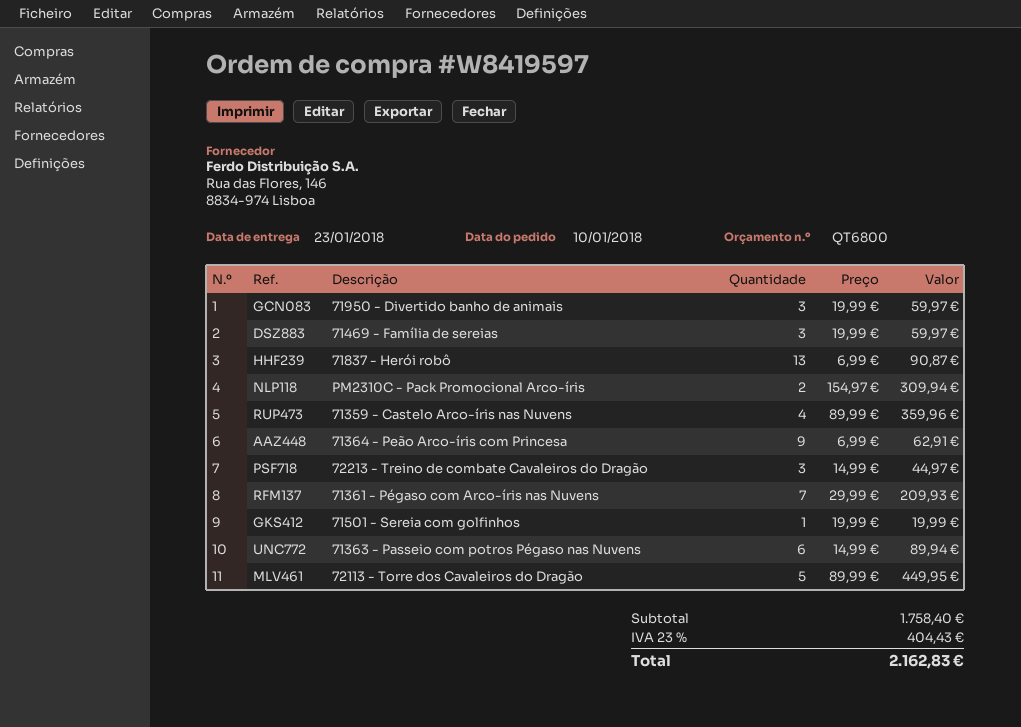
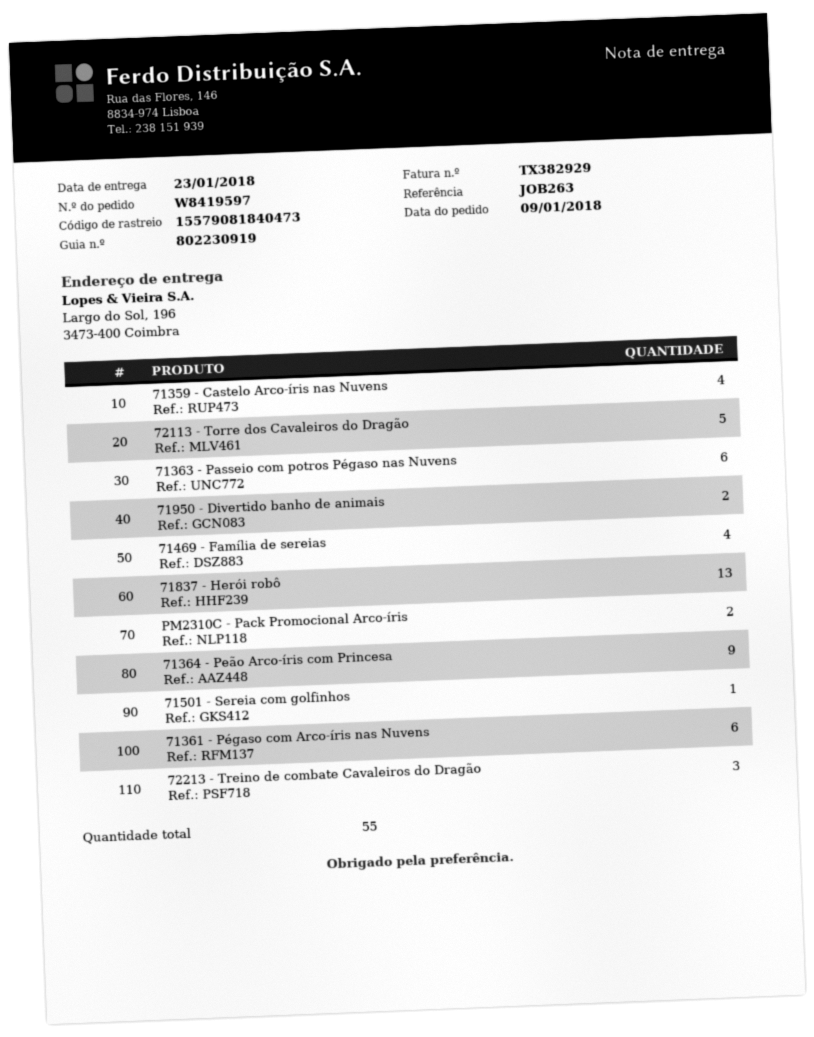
order date: 2018-01-10 -> 2018-01-09
71950 - Divertido banho de animais: 3 -> 2
71469 - Família de sereias: 3 -> 4
71361 - Pégaso com Arco-íris nas Nuvens: 7 -> 6

